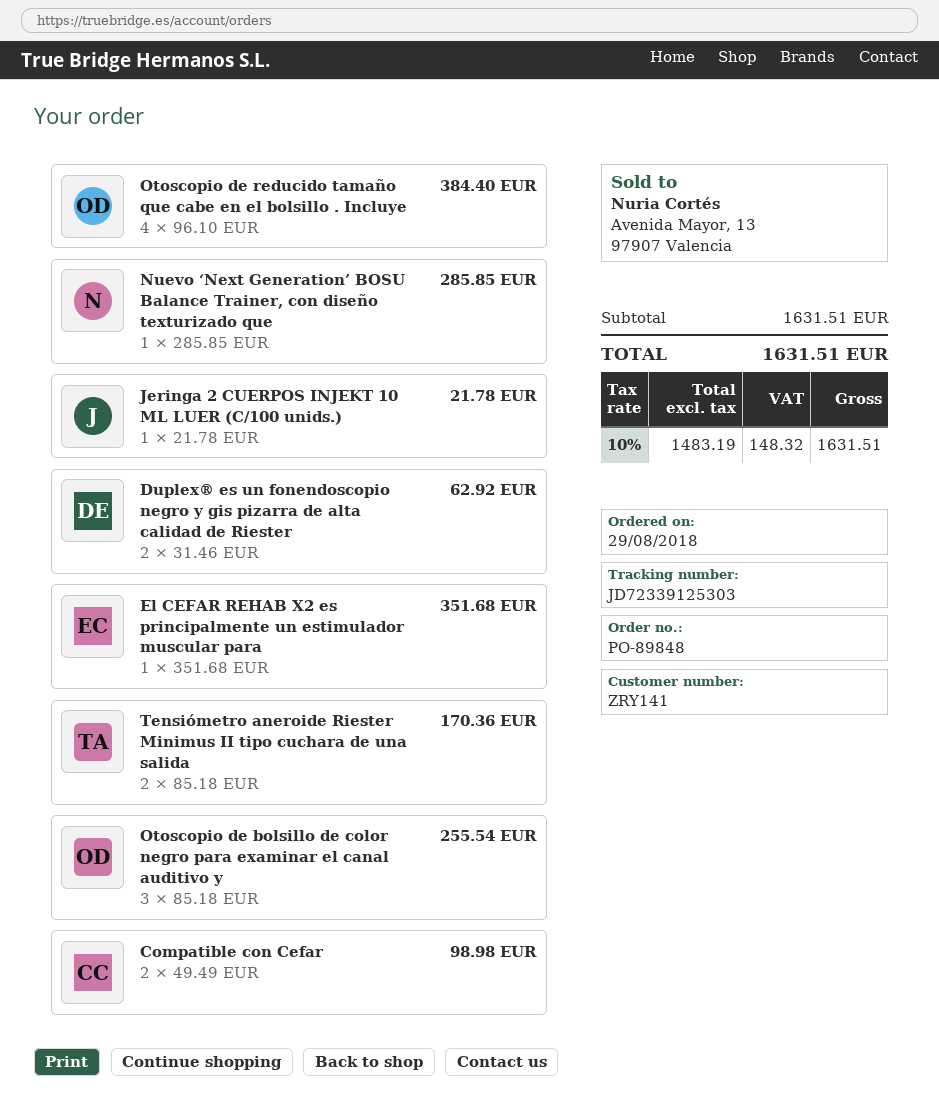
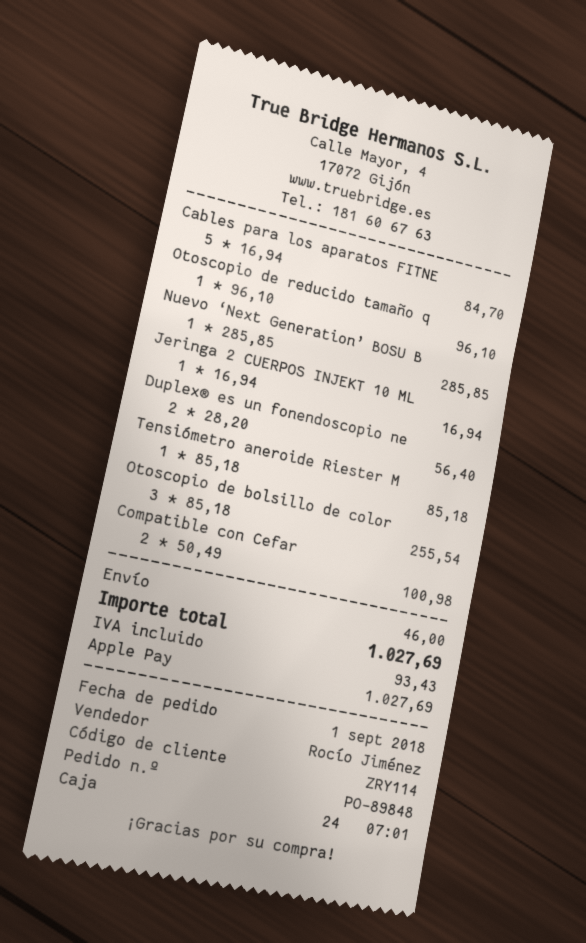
order date: 2018-08-29 -> 2018-09-01
customer number: ZRY141 -> ZRY114
Otoscopio de reducido tamaño que cabe en el bolsillo . Incluye: 4 x 96.10 = 384.40 -> 1 x 96.10 = 96.10
Jeringa 2 CUERPOS INJEKT 10 ML LUER (C/100 unids.): 1 x 21.78 = 21.78 -> 1 x 16.94 = 16.94
Duplex® es un fonendoscopio negro y gis pizarra de alta calidad de Riester: 2 x 31.46 = 62.92 -> 2 x 28.20 = 56.40
El CEFAR REHAB X2 es principalmente un estimulador muscular para: 1 x 351.68 = 351.68 -> none
Tensiómetro aneroide Riester Minimus II tipo cuchara de una salida: 2 x 85.18 = 170.36 -> 1 x 85.18 = 85.18
Compatible con Cefar: 2 x 49.49 = 98.98 -> 2 x 50.49 = 100.98
Cables para los aparatos FITNE: none -> 5 x 16.94 = 84.70
shipping: none -> 46.00
tax: 148.32 -> 93.43
total: 1631.51 -> 1027.69

